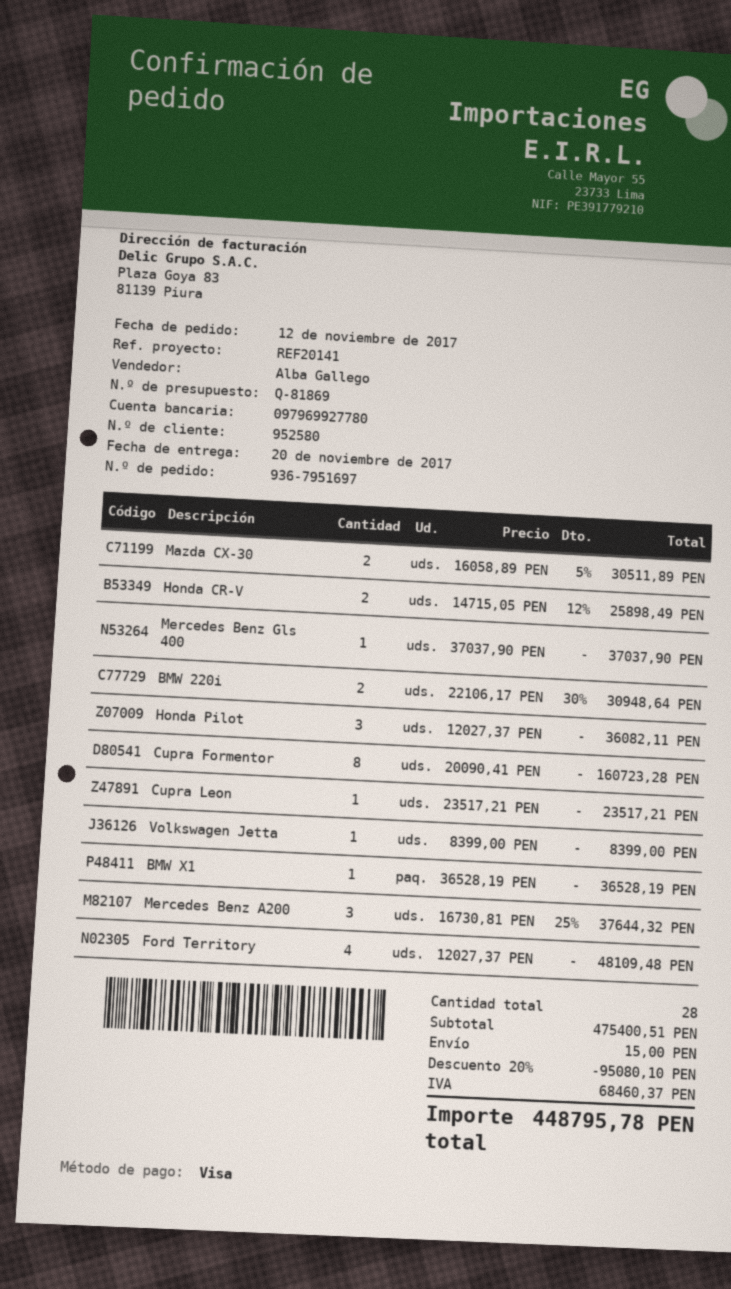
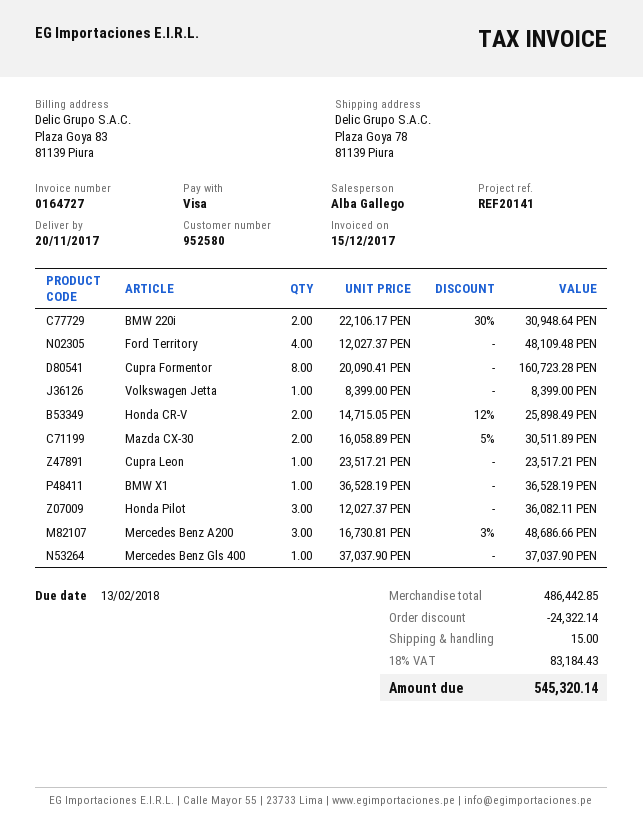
Mercedes Benz A200: 3 x 16730.81 - 25% = 37644.32 -> 3 x 16730.81 - 3% = 48686.66
subtotal: 475400.51 -> 486442.85
discount: 95080.10 -> 24322.14
tax: 68460.37 -> 83184.43
total: 448795.78 -> 545320.14

